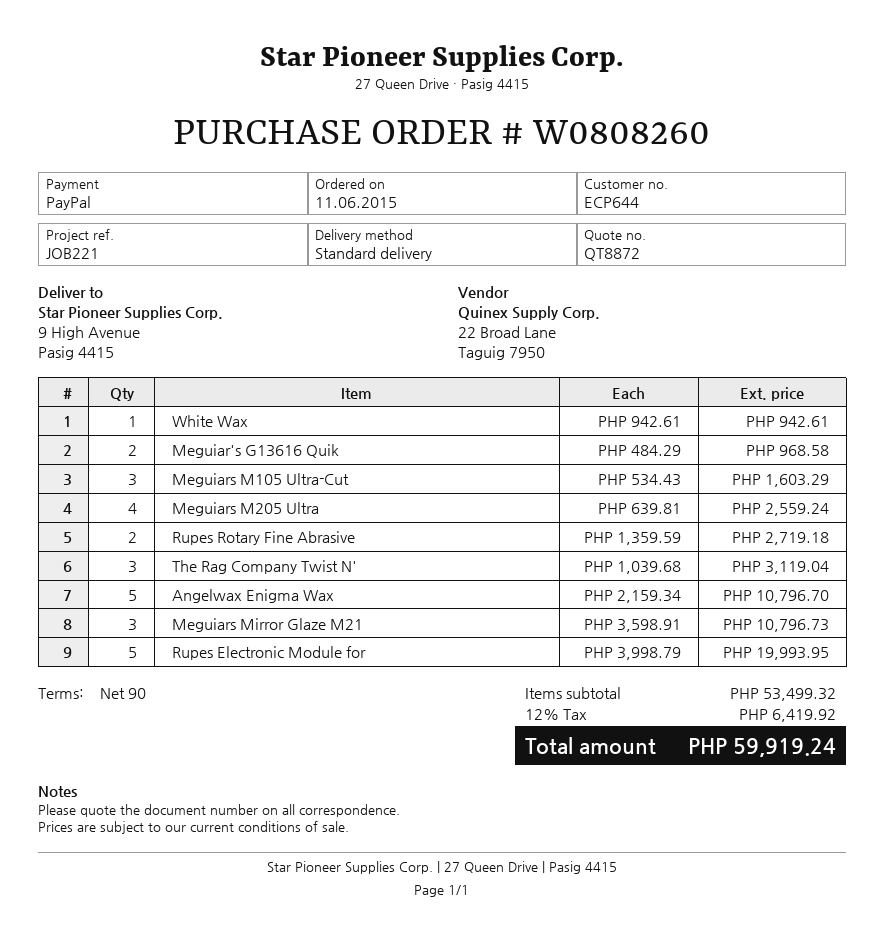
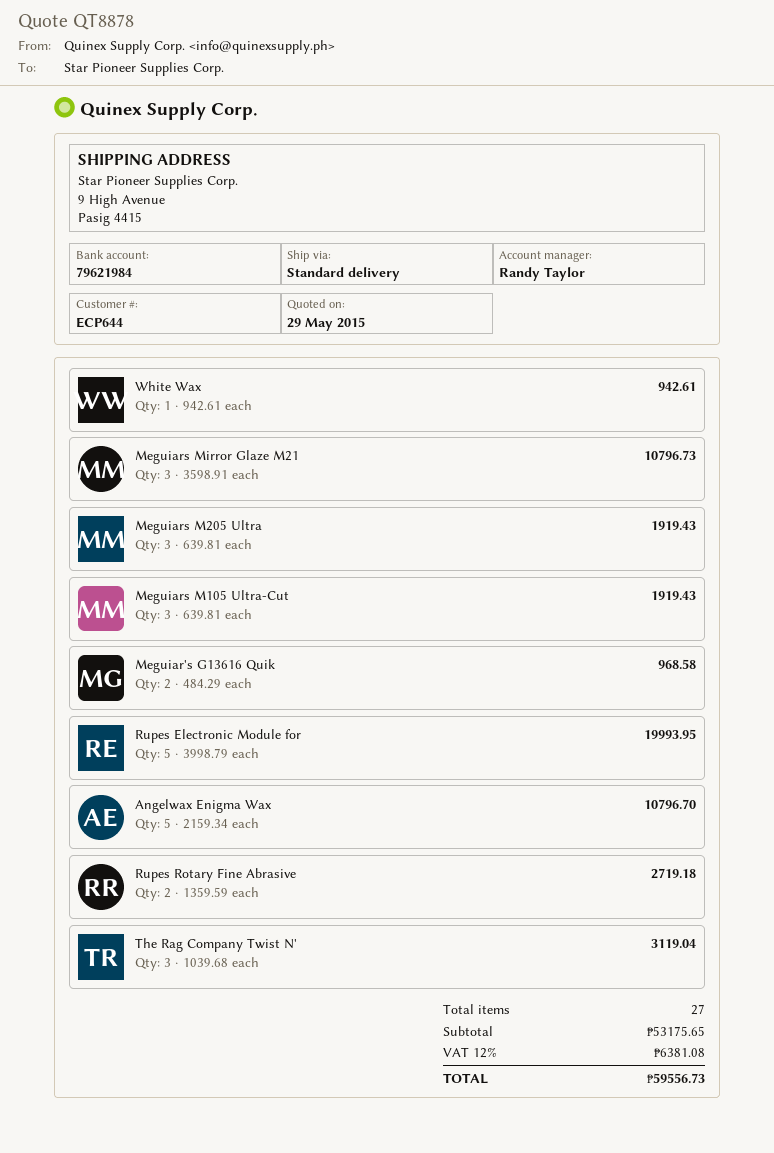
quote number: QT8872 -> QT8878
Meguiars M105 Ultra-Cut: 3 x 534.43 = 1603.29 -> 3 x 639.81 = 1919.43
Meguiars M205 Ultra: 4 x 639.81 = 2559.24 -> 3 x 639.81 = 1919.43
subtotal: 53499.32 -> 53175.65
tax: 12% = 6419.92 -> 12% = 6381.08
total: 59919.24 -> 59556.73

